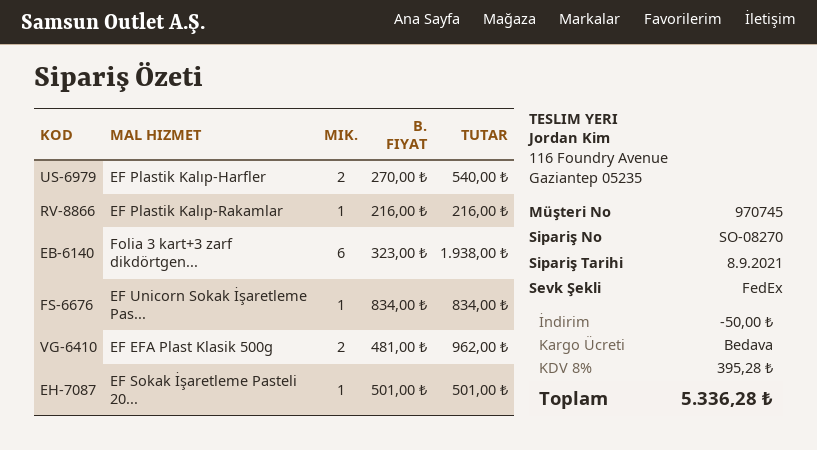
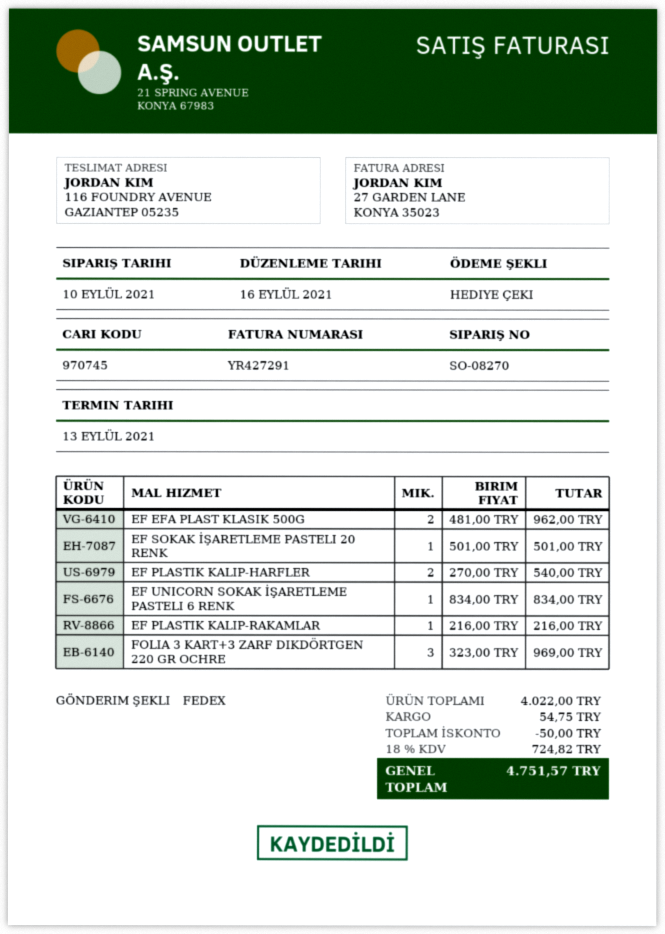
order date: 2021-09-08 -> 2021-09-10
Folia 3 kart+3 zarf dikdörtgen...: 6 x 323.00 = 1938.00 -> 3 x 323.00 = 969.00
shipping: 0.00 -> 54.75
tax: 8% = 395.28 -> 18% = 724.82
total: 5336.28 -> 4751.57

